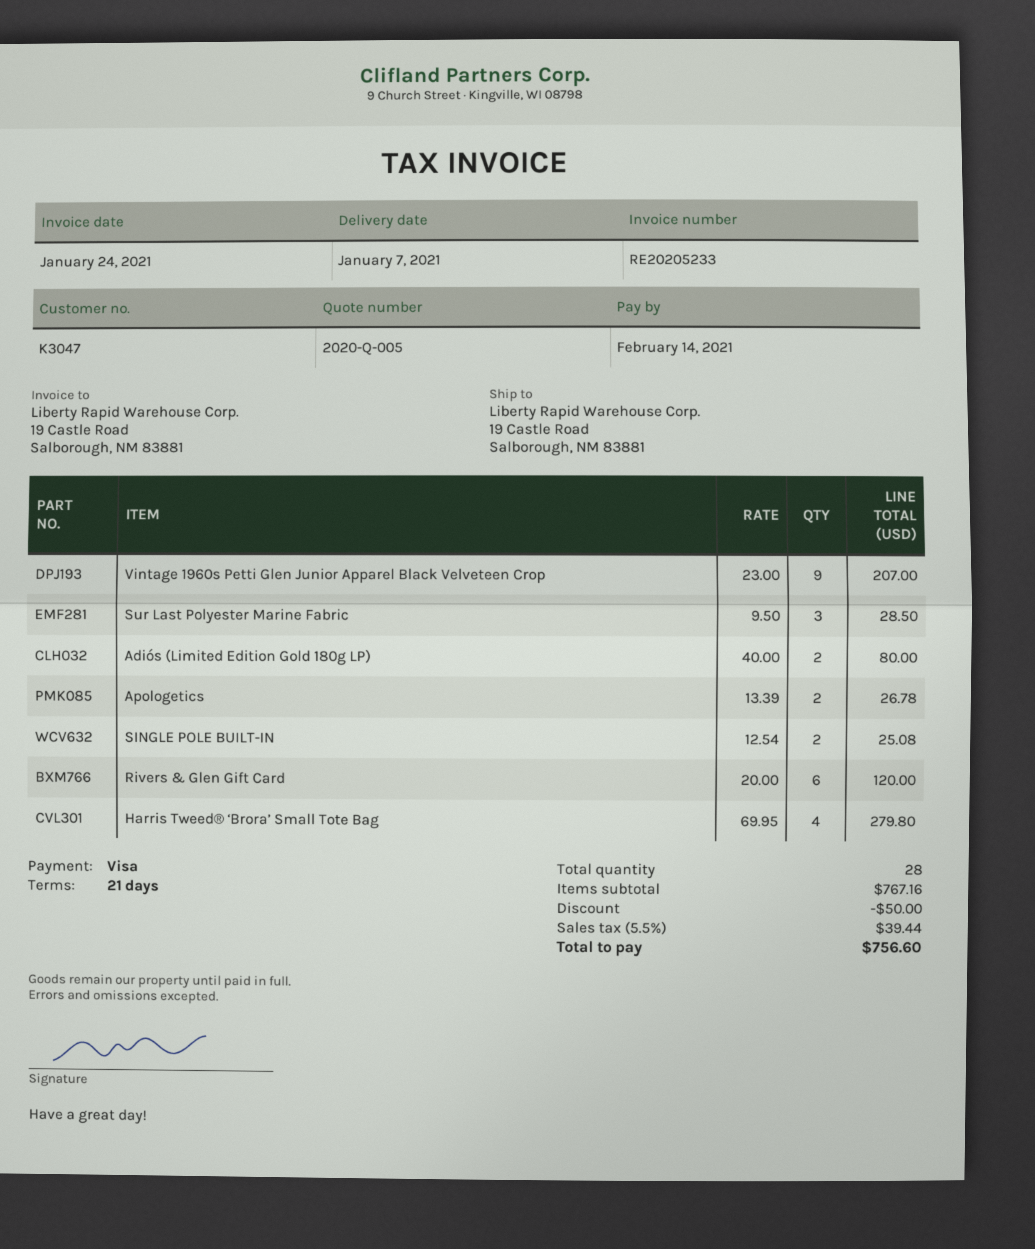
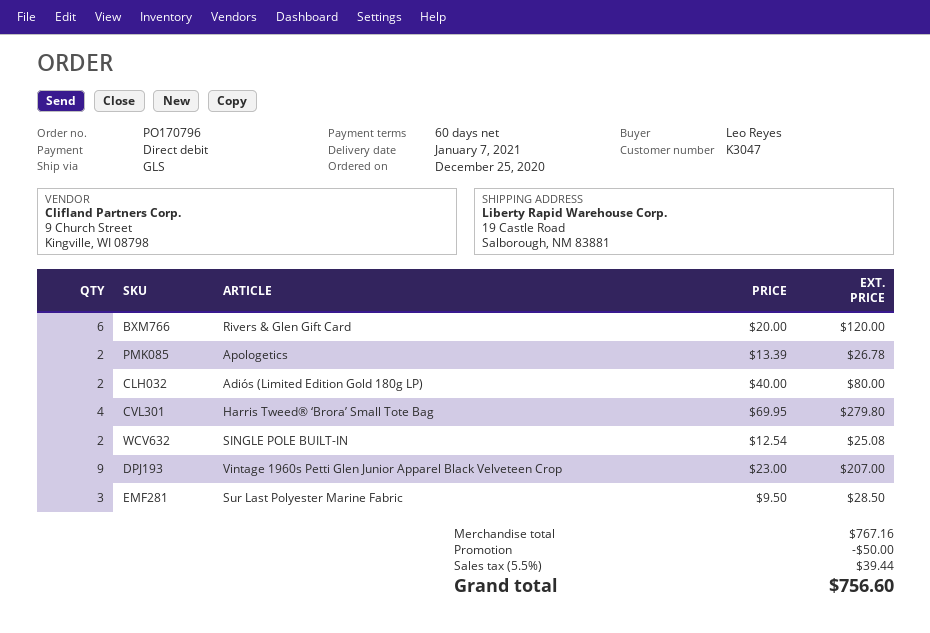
payment terms: 21 days -> 60 days
payment method: Visa -> direct debit

